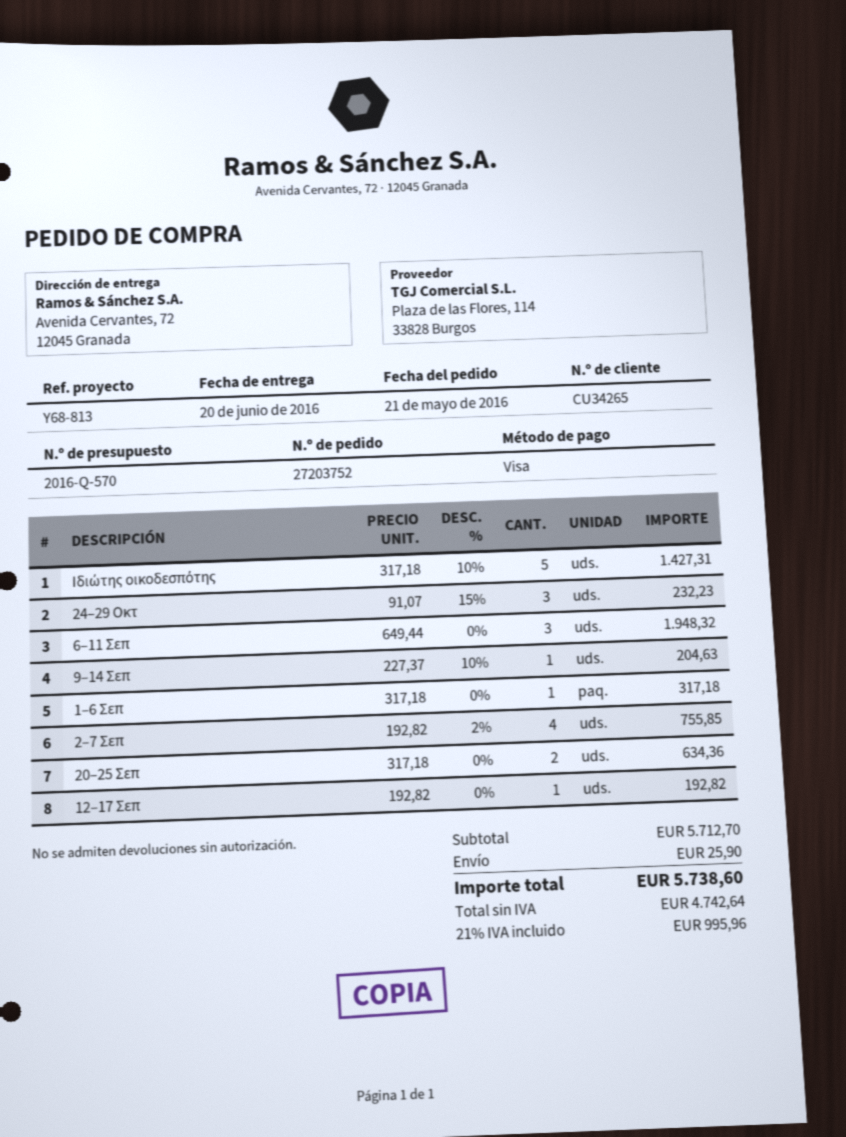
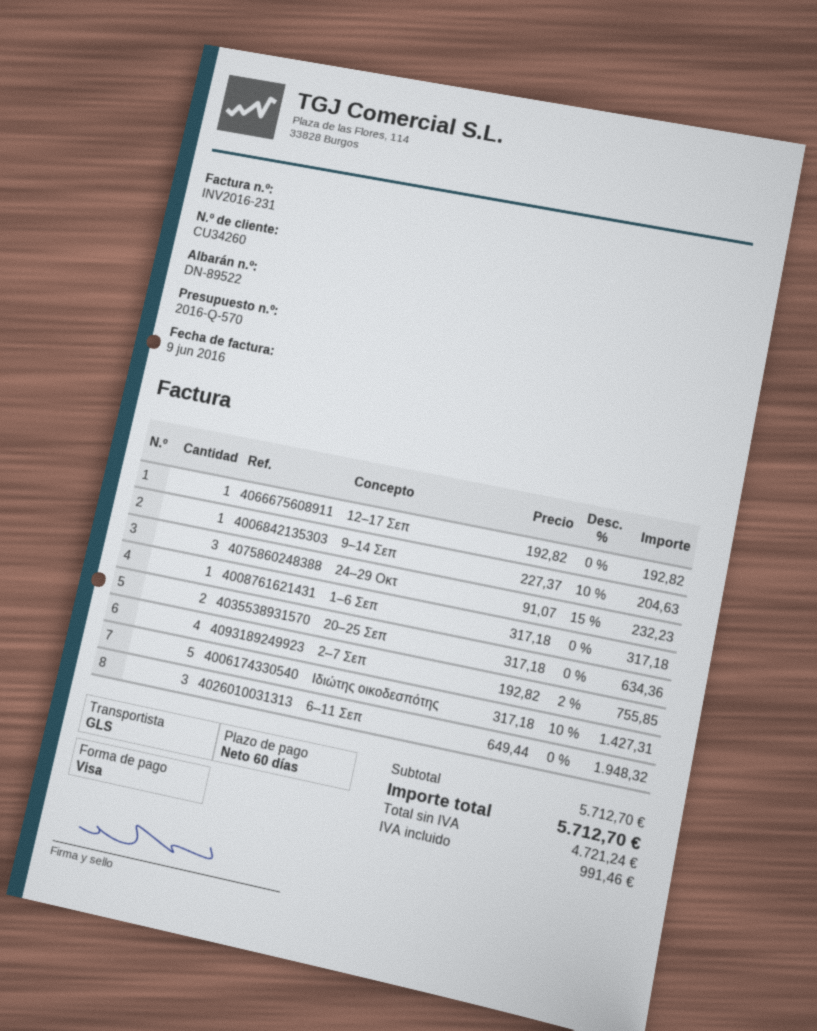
customer number: CU34265 -> CU34260
shipping: 25.90 -> none
net: 4742.64 -> 4721.24
tax: 995.96 -> 991.46
total: 5738.60 -> 5712.70

